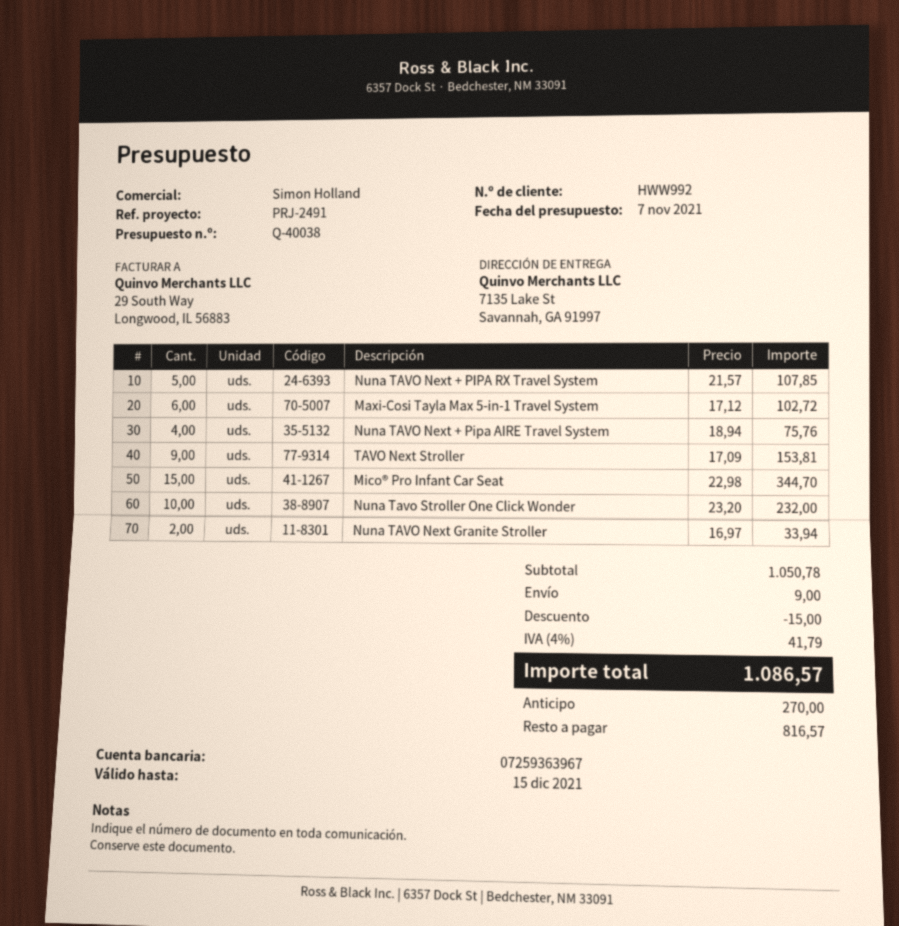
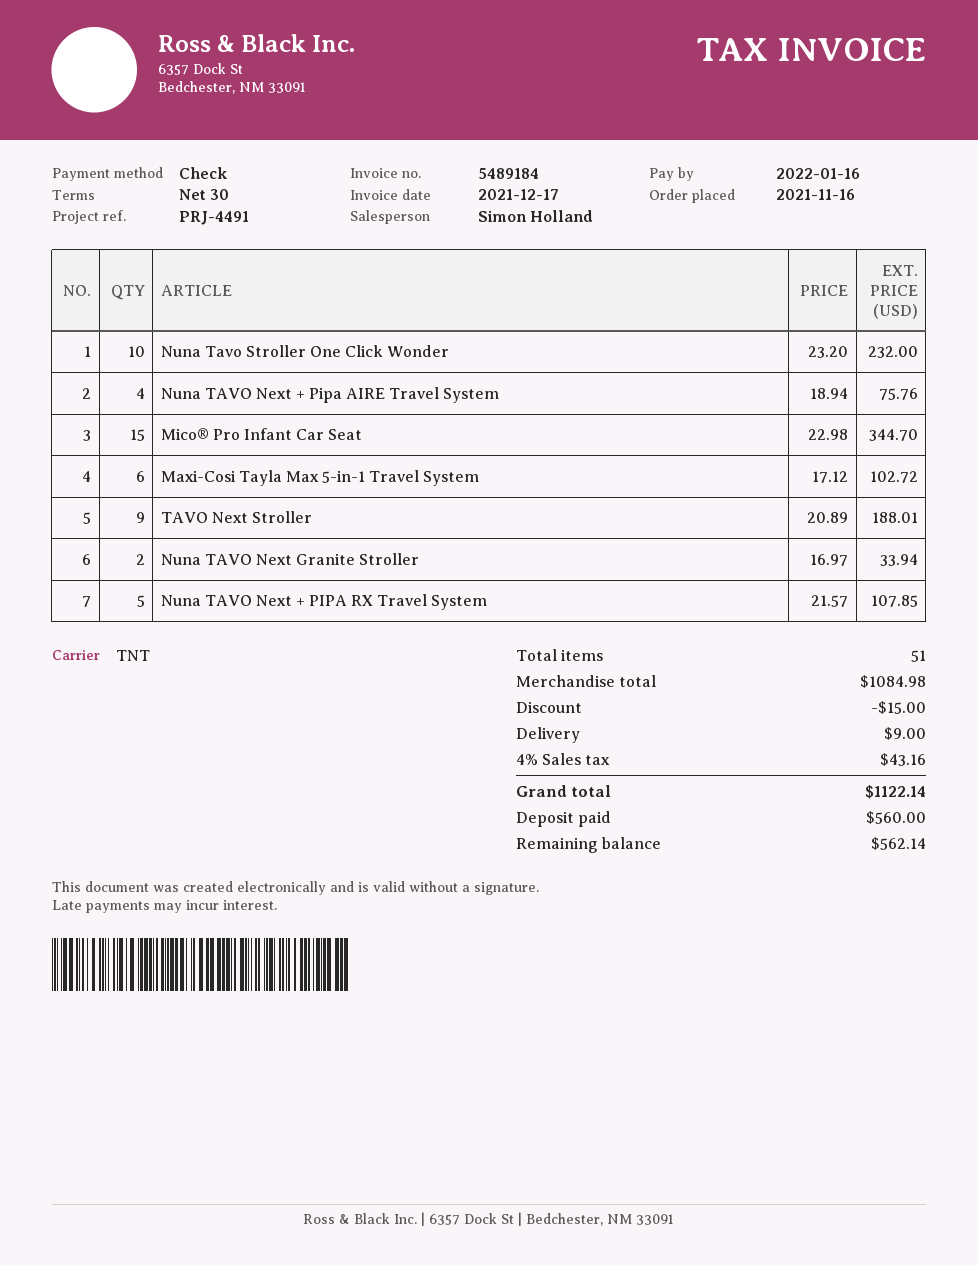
reference: PRJ-2491 -> PRJ-4491
TAVO Next Stroller: 9 x 17.09 = 153.81 -> 9 x 20.89 = 188.01
subtotal: 1050.78 -> 1084.98
tax: 4% = 41.79 -> 4% = 43.16
total: 1086.57 -> 1122.14
deposit: 270.00 -> 560.00
balance: 816.57 -> 562.14

